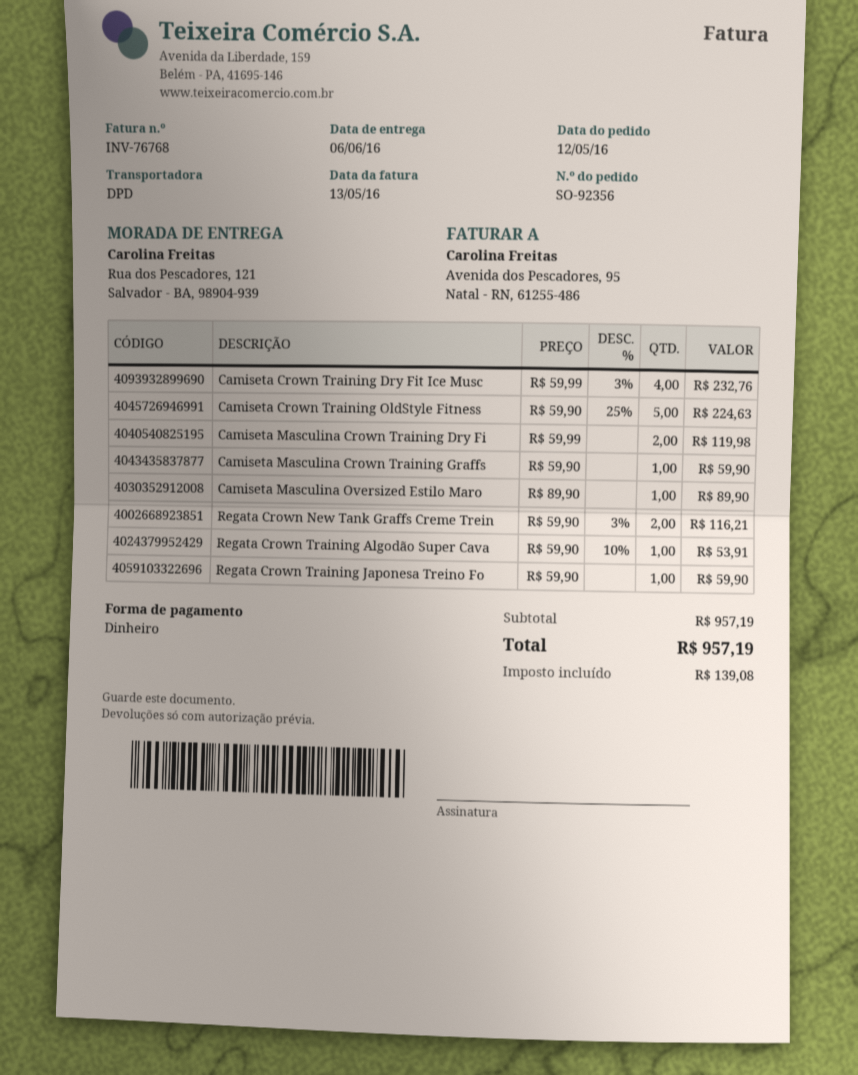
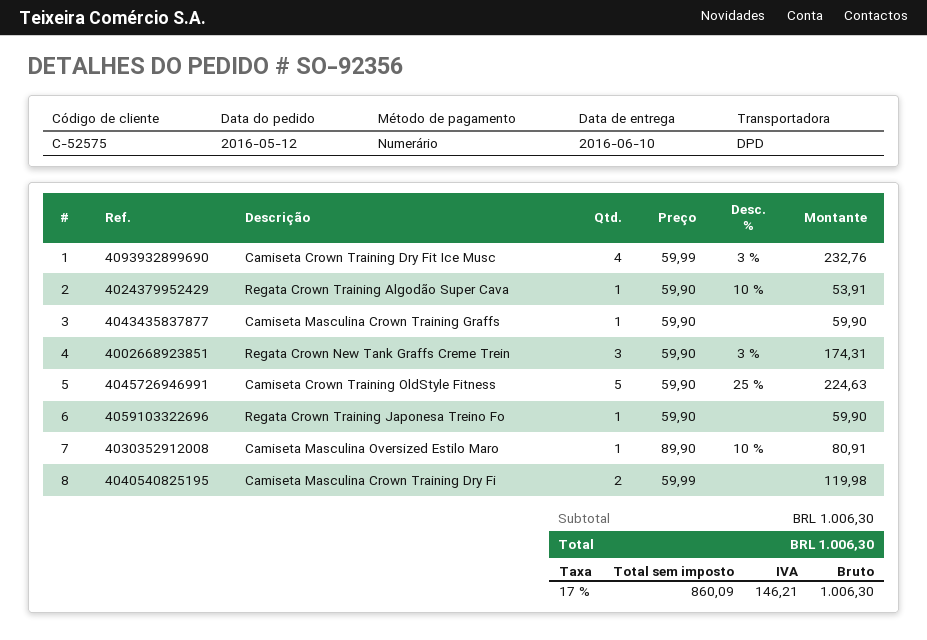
delivery date: 2016-06-06 -> 2016-06-10
Camiseta Masculina Oversized Estilo Maro: 1 x 89.90 = 89.90 -> 1 x 89.90 - 10% = 80.91
Regata Crown New Tank Graffs Creme Trein: 2 x 59.90 - 3% = 116.21 -> 3 x 59.90 - 3% = 174.31
subtotal: 957.19 -> 1006.30
tax: 139.08 -> 146.21
total: 957.19 -> 1006.30

